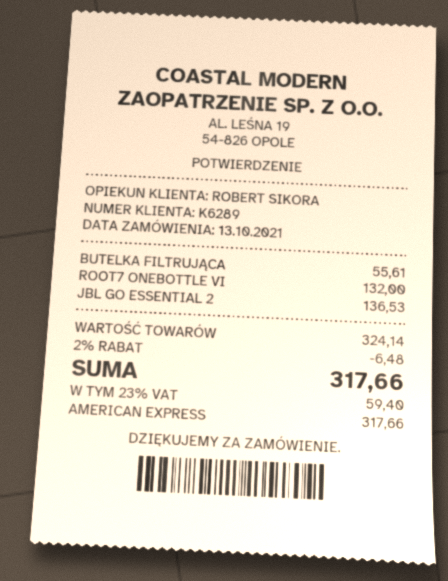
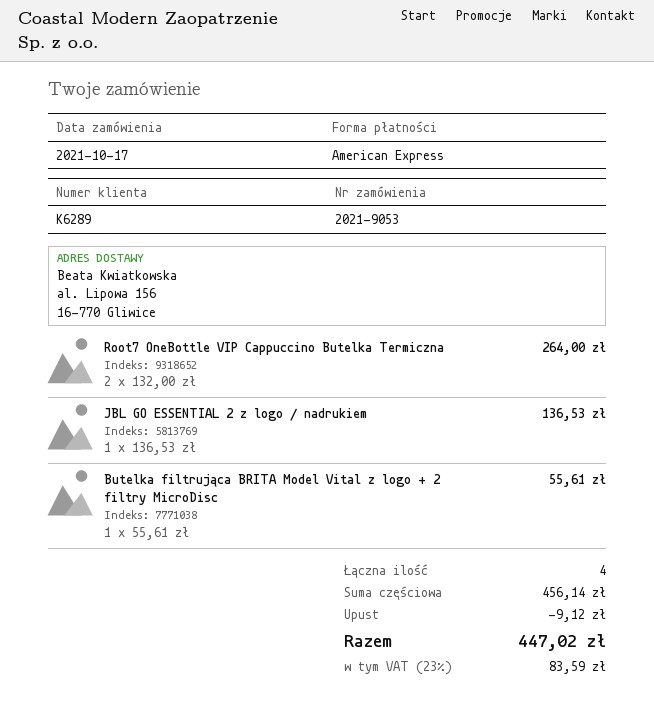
order date: 2021-10-13 -> 2021-10-17
ROOT7 ONEBOTTLE VI: 1 x 132.00 = 132.00 -> 2 x 132.00 = 264.00
subtotal: 324.14 -> 456.14
discount: 6.48 -> 9.12
tax: 23% = 59.40 -> 23% = 83.59
total: 317.66 -> 447.02

